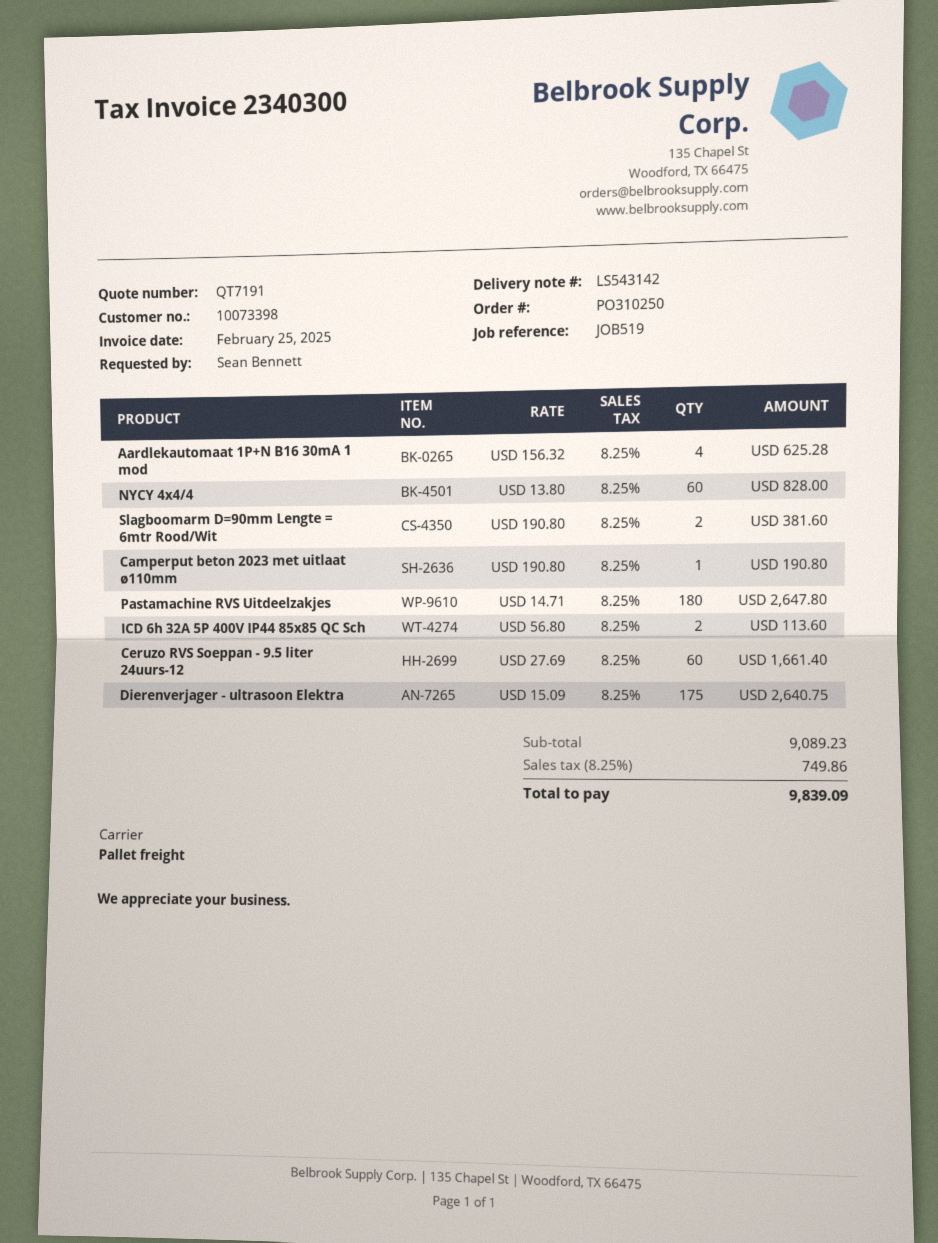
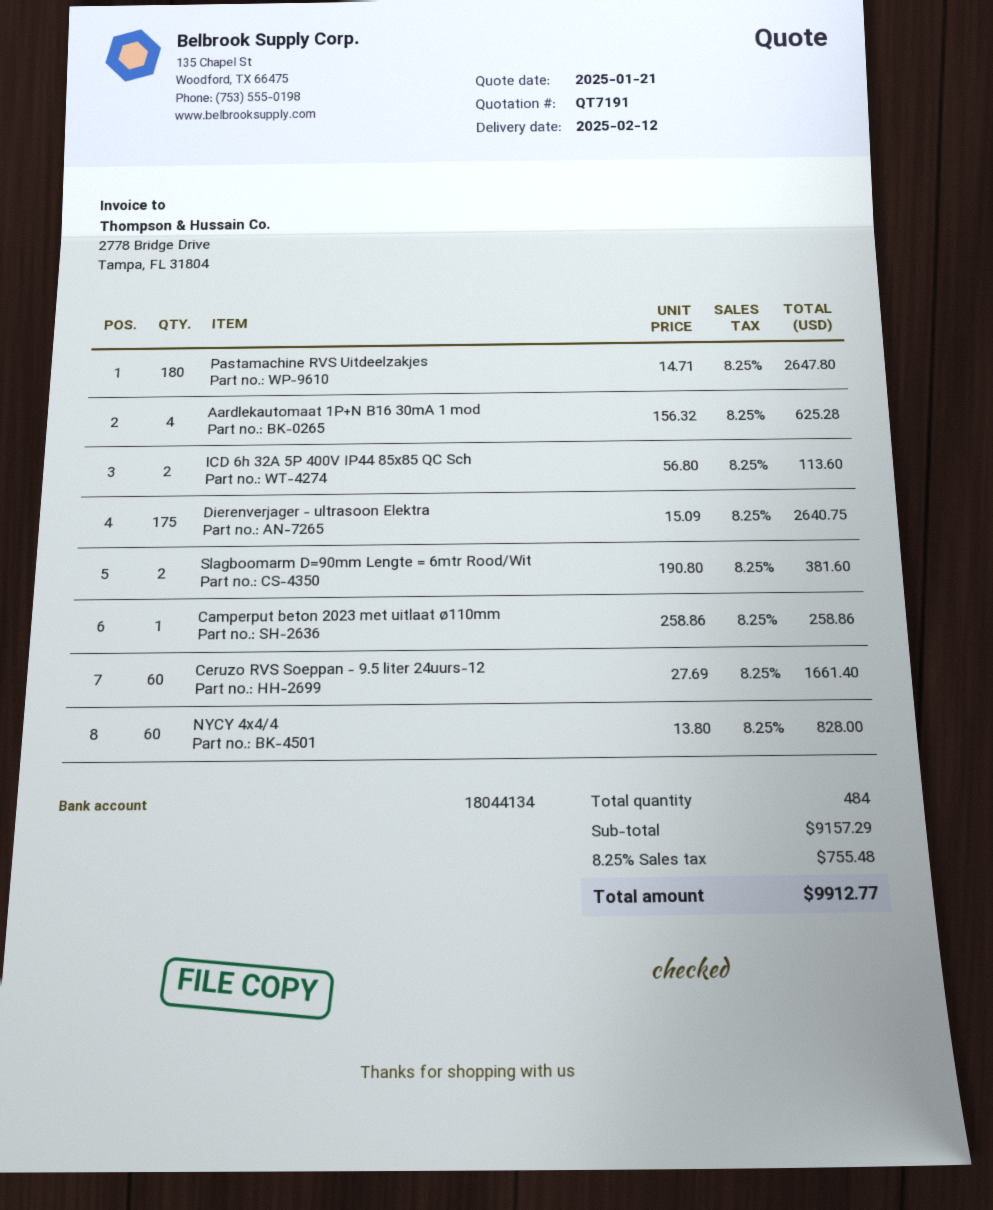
Camperput beton 2023 met uitlaat ø110mm: 1 x 190.80 = 190.80 -> 1 x 258.86 = 258.86
subtotal: 9089.23 -> 9157.29
tax: 8.25% = 749.86 -> 8.25% = 755.48
total: 9839.09 -> 9912.77

